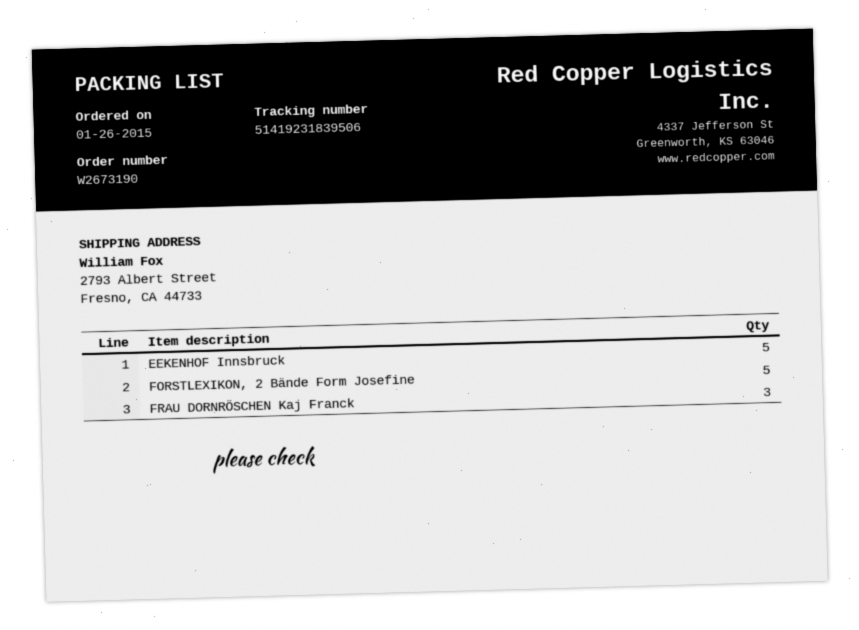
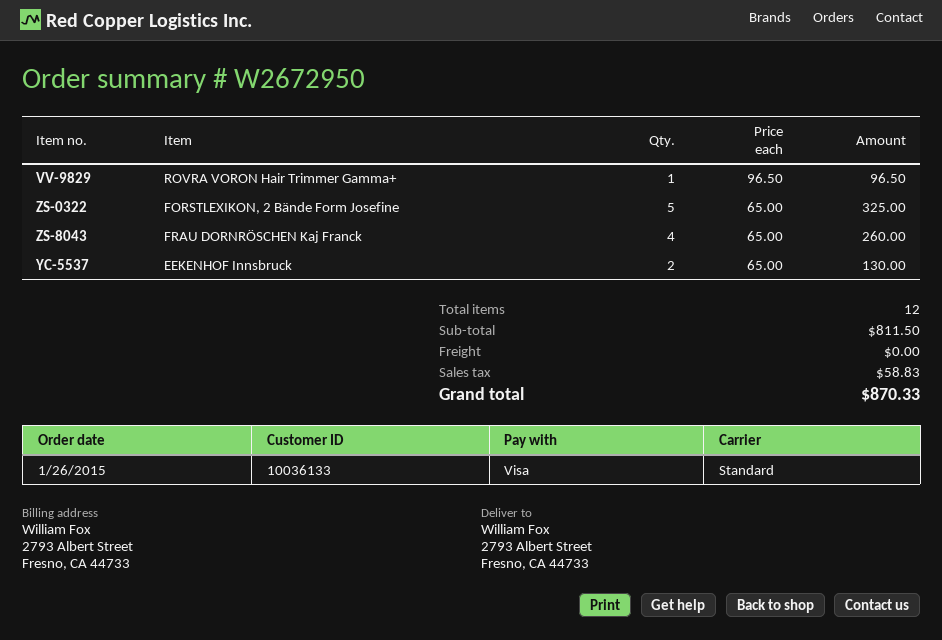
order number: W2673190 -> W2672950
EEKENHOF Innsbruck: 5 -> 2
FRAU DORNRÖSCHEN Kaj Franck: 3 -> 4
ROVRA VORON Hair Trimmer Gamma+: none -> 1

